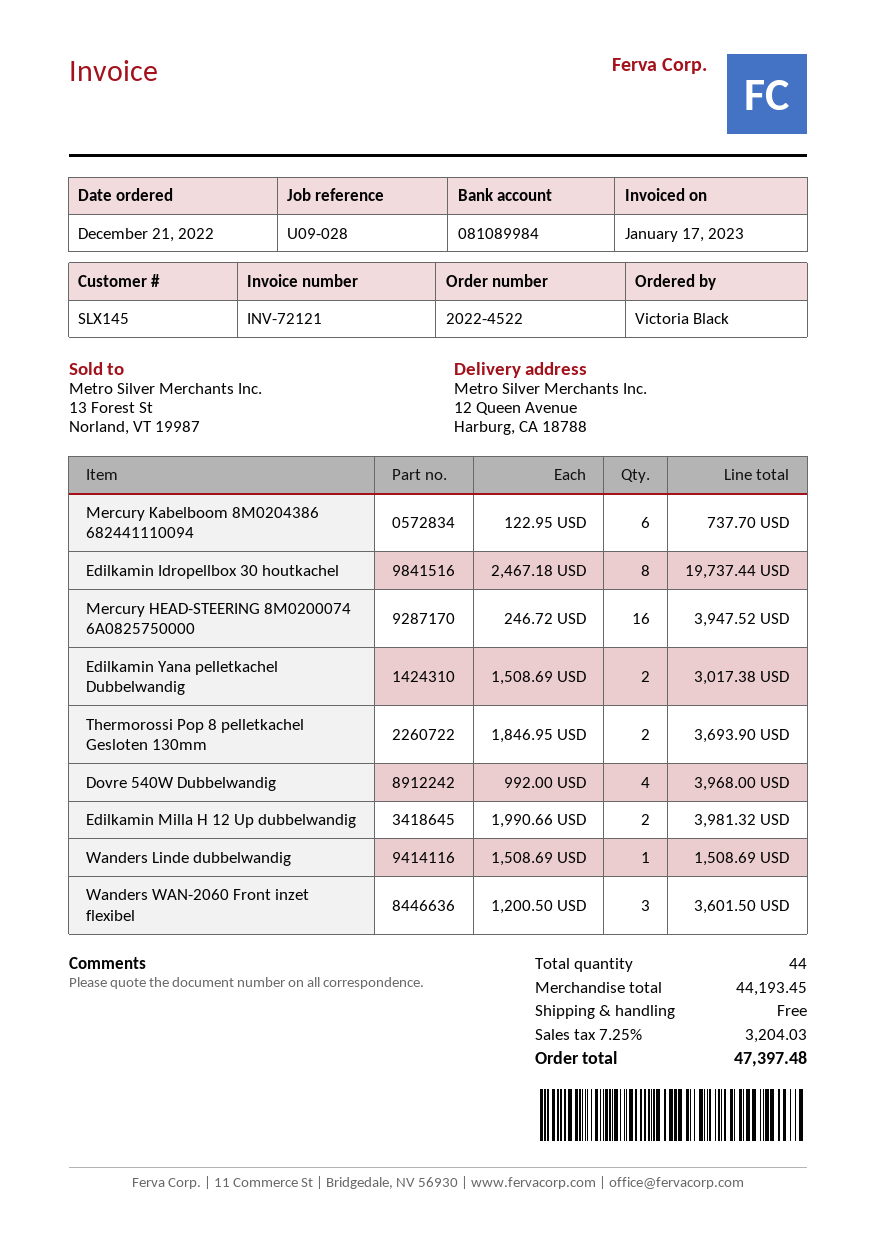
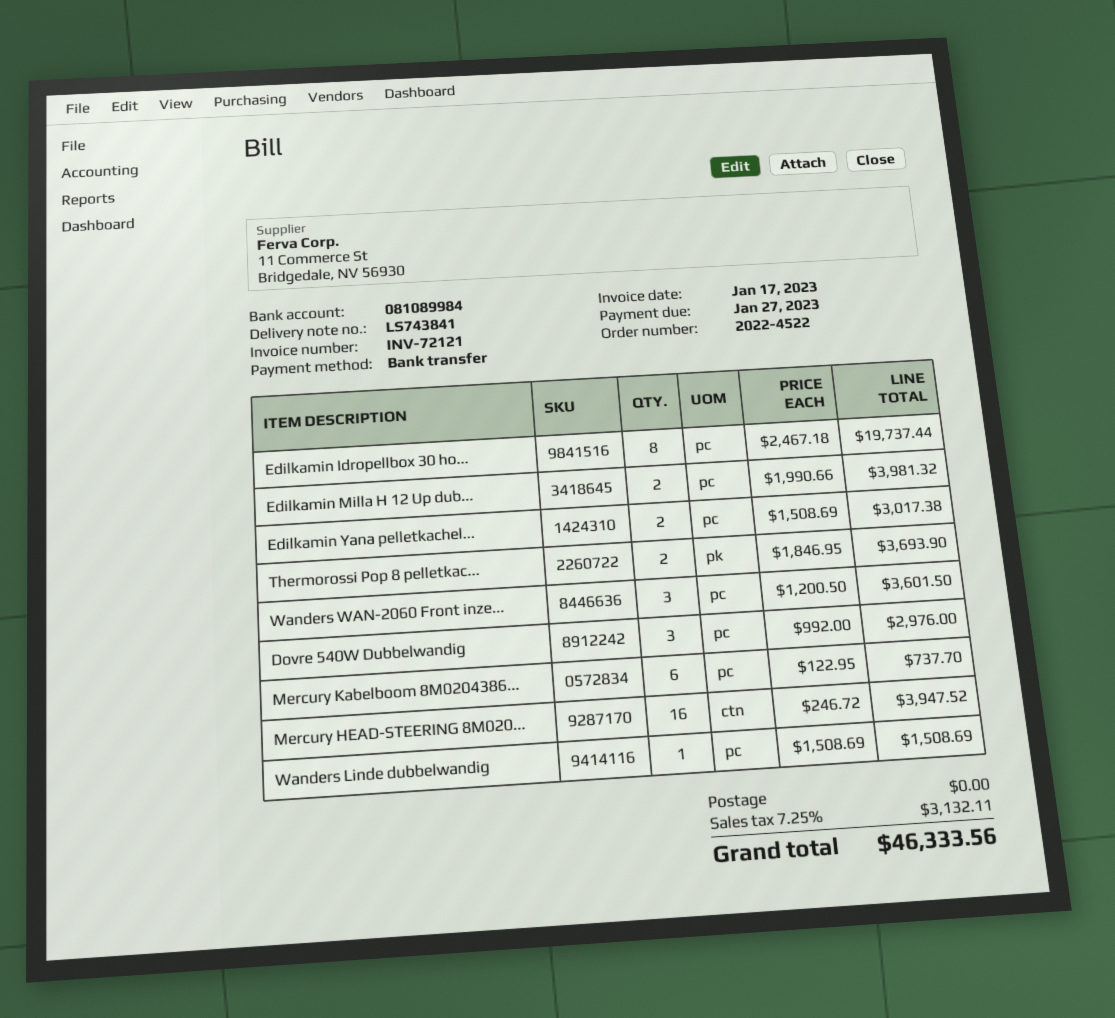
Dovre 540W Dubbelwandig: 4 x 992.00 = 3968.00 -> 3 x 992.00 = 2976.00
tax: 7.25% = 3204.03 -> 7.25% = 3132.11
total: 47397.48 -> 46333.56

